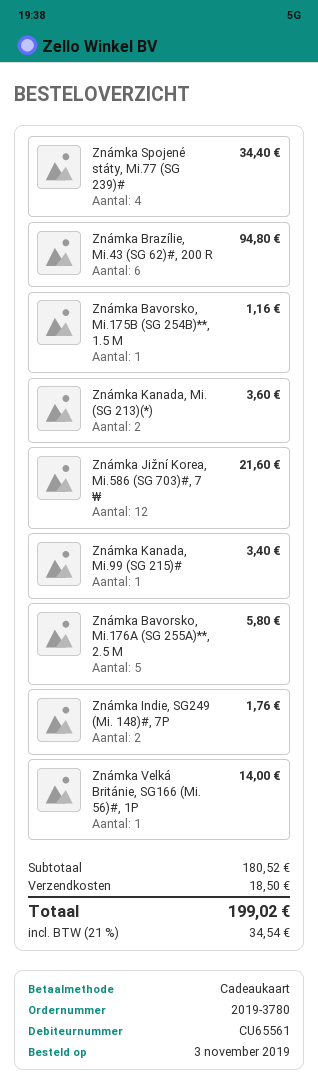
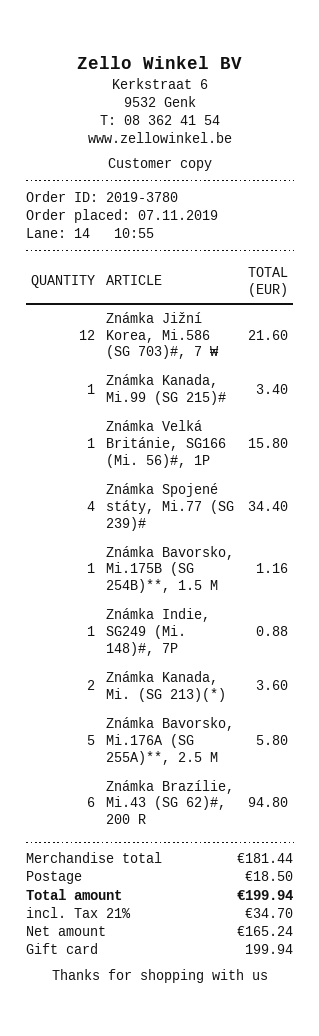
order date: 2019-11-03 -> 2019-11-07
Známka Indie, SG249 (Mi. 148)#, 7P: 2 for 1.76 -> 1 for 0.88
Známka Velká Británie, SG166 (Mi. 56)#, 1P: 1 for 14.00 -> 1 for 15.80
subtotal: 180.52 -> 181.44
tax: 21% = 34.54 -> 21% = 34.70
total: 199.02 -> 199.94

